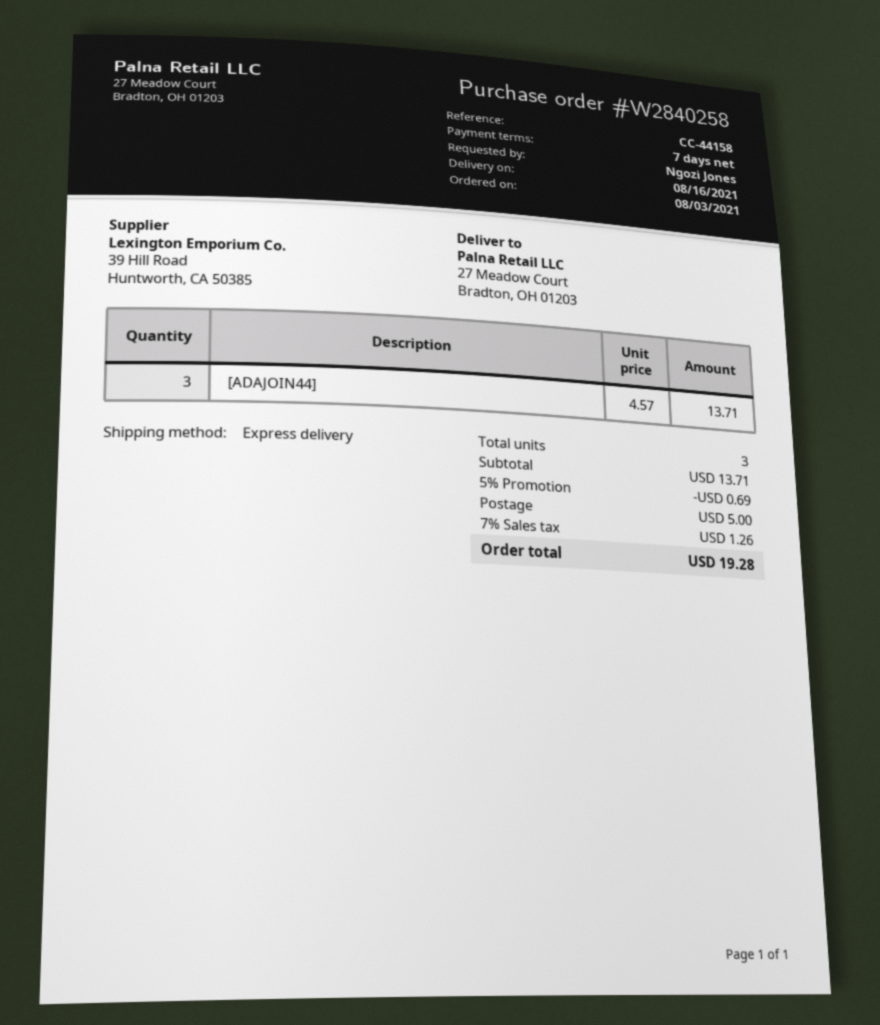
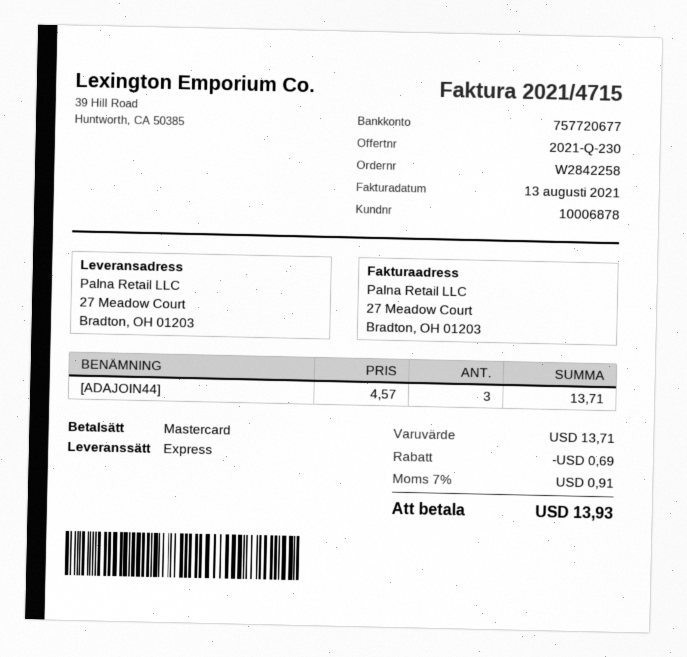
order number: W2840258 -> W2842258
shipping: 5.00 -> none
tax: 7% = 1.26 -> 7% = 0.91
total: 19.28 -> 13.93

